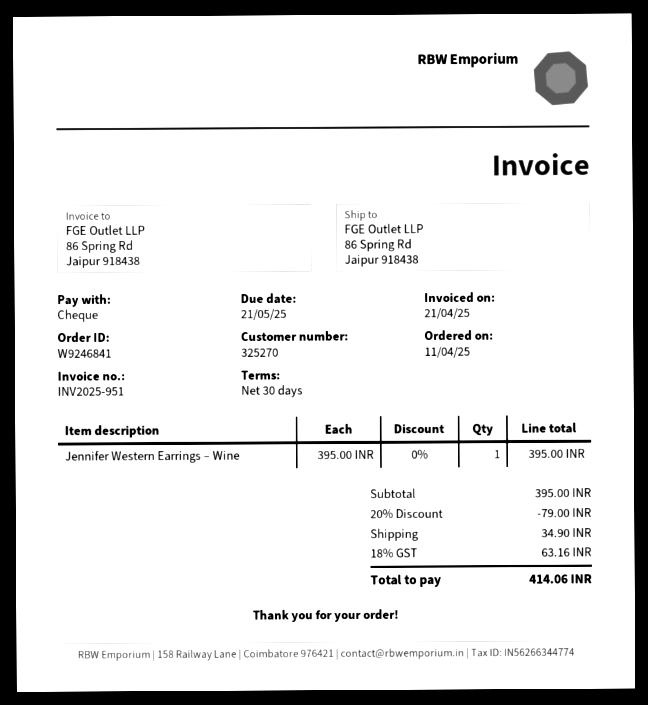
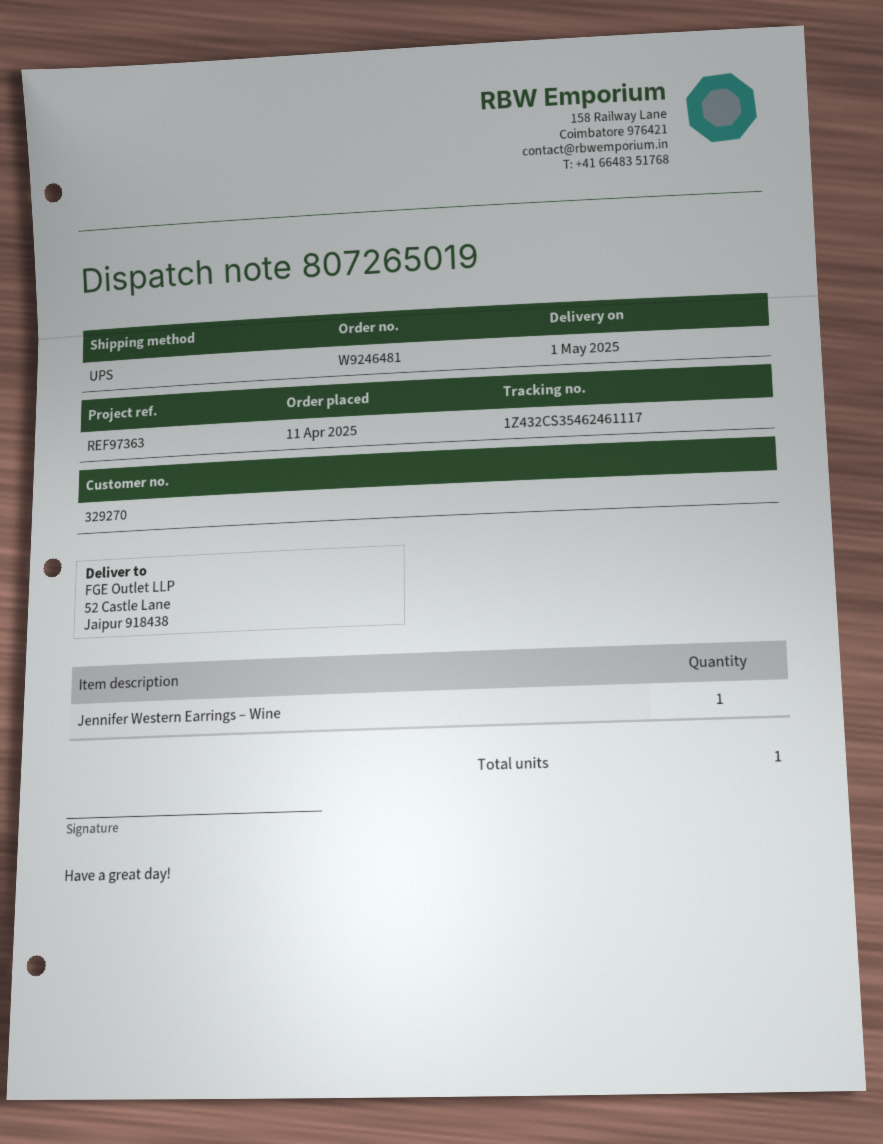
order number: W9246841 -> W9246481
customer number: 325270 -> 329270
ship to: 86 Spring Rd, Jaipur 918438 -> 52 Castle Lane, Jaipur 918438

